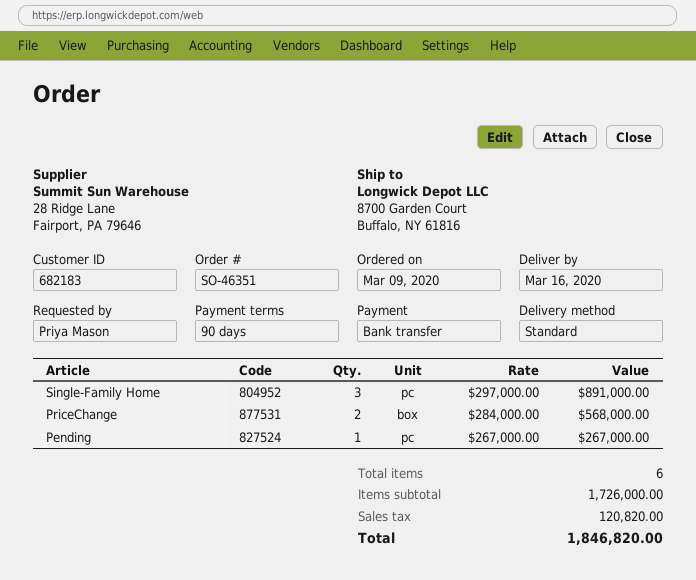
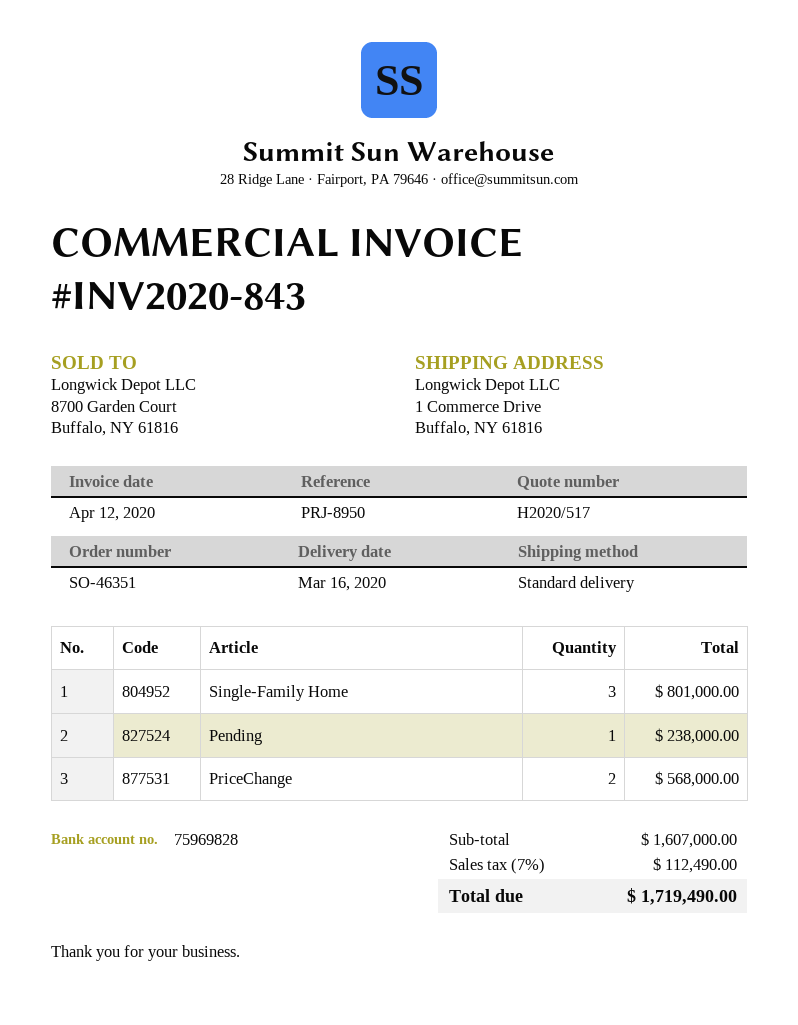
ship to: 8700 Garden Court, Buffalo, NY 61816 -> 1 Commerce Drive, Buffalo, NY 61816
Single-Family Home: 3 for 891000.00 -> 3 for 801000.00
Pending: 1 for 267000.00 -> 1 for 238000.00
subtotal: 1726000.00 -> 1607000.00
tax: 120820.00 -> 112490.00
total: 1846820.00 -> 1719490.00

